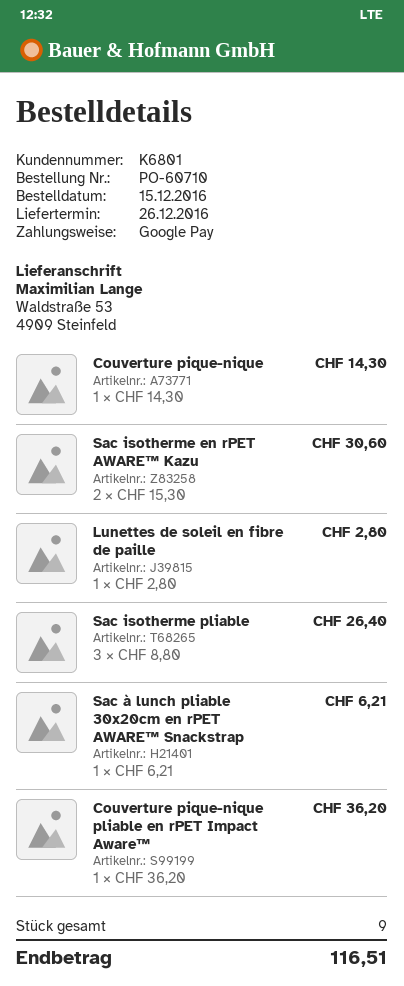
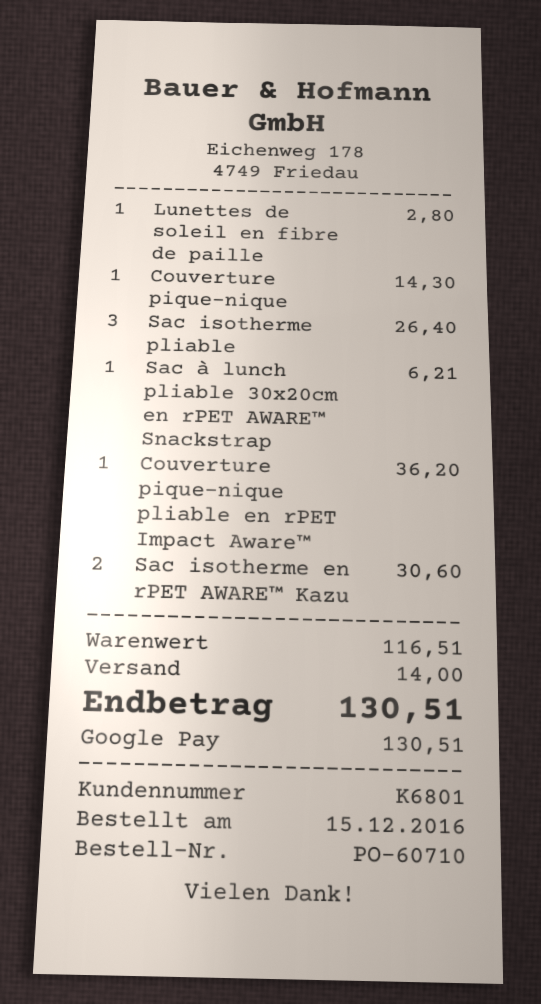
shipping: none -> 14.00
total: 116.51 -> 130.51

